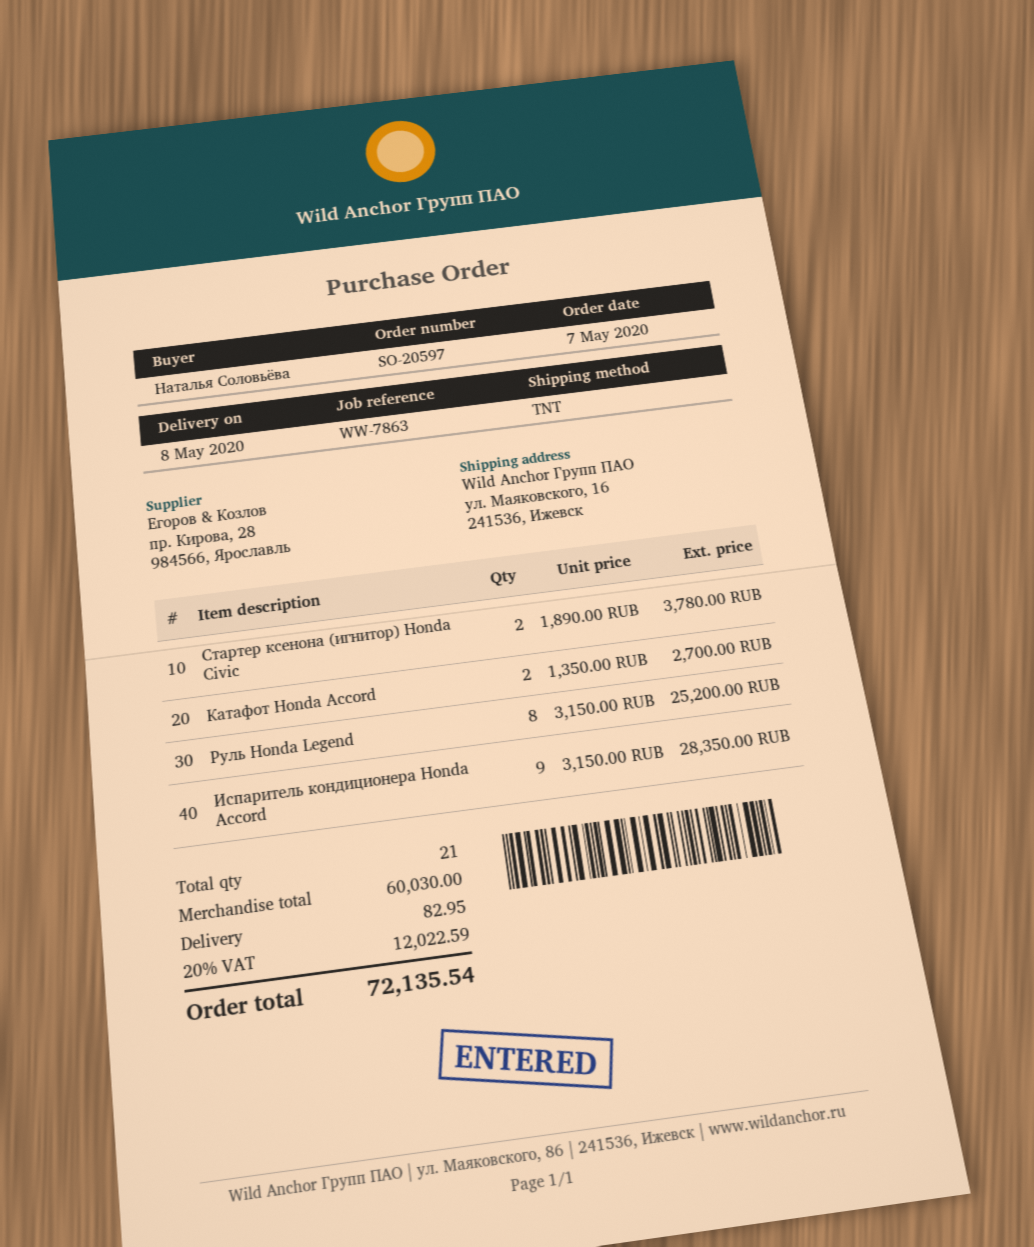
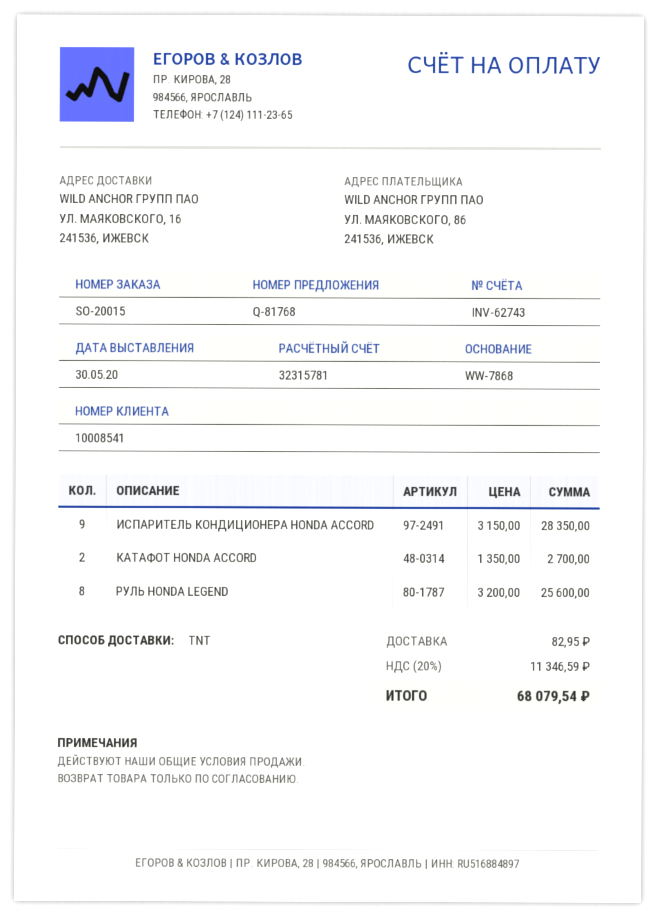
order number: SO-20597 -> SO-20015
reference: WW-7863 -> WW-7868
Стартер ксенона (игнитор) Honda Civic: 2 x 1890.00 = 3780.00 -> none
Руль Honda Legend: 8 x 3150.00 = 25200.00 -> 8 x 3200.00 = 25600.00
tax: 20% = 12022.59 -> 20% = 11346.59
total: 72135.54 -> 68079.54

